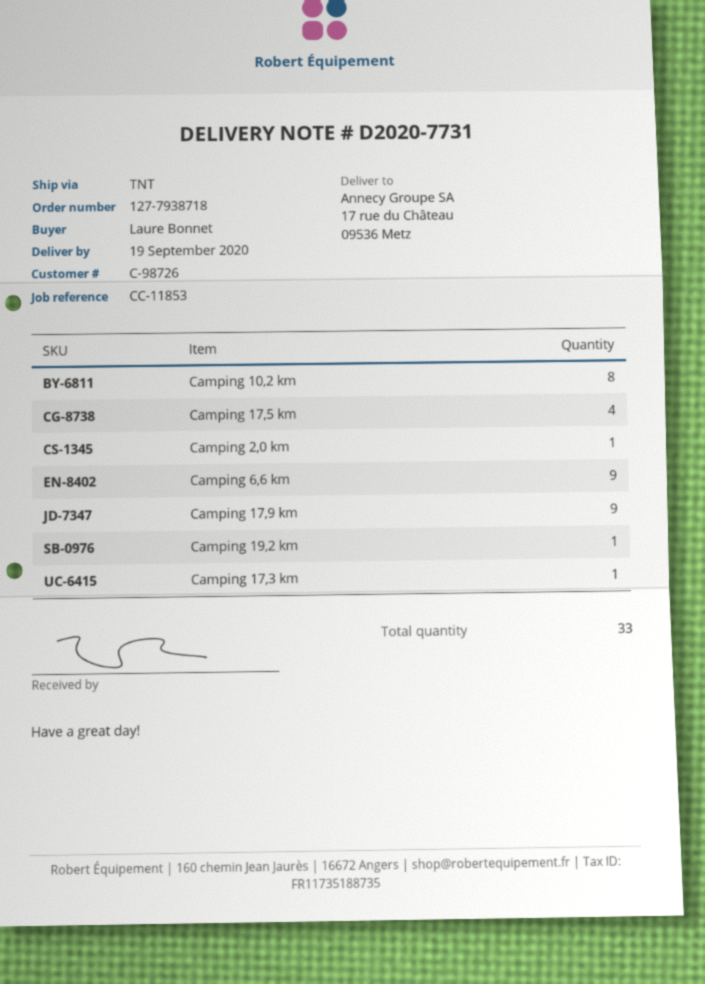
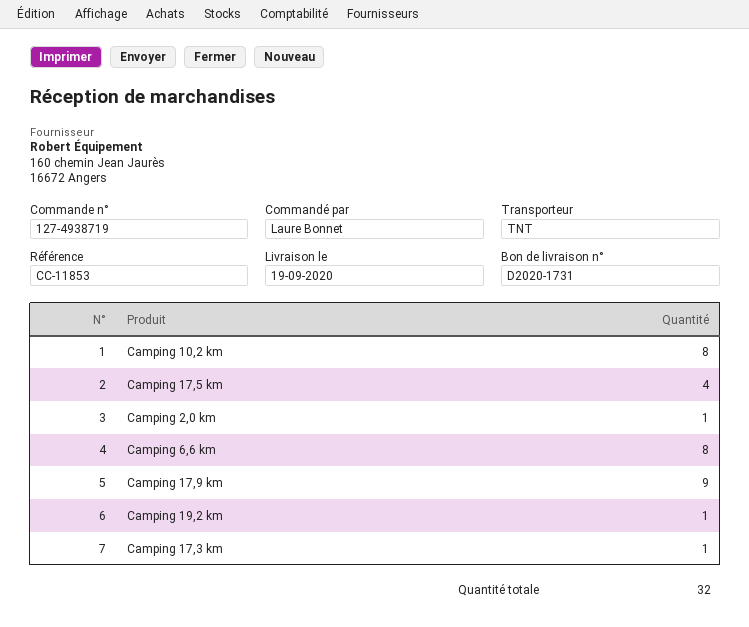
order number: 127-7938718 -> 127-4938719
delivery note number: D2020-7731 -> D2020-1731
Camping 6,6 km: 9 -> 8
total quantity: 33 -> 32

